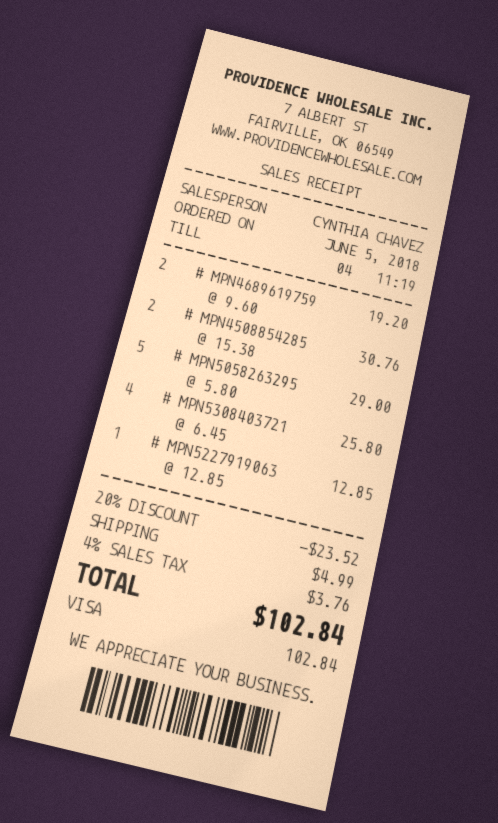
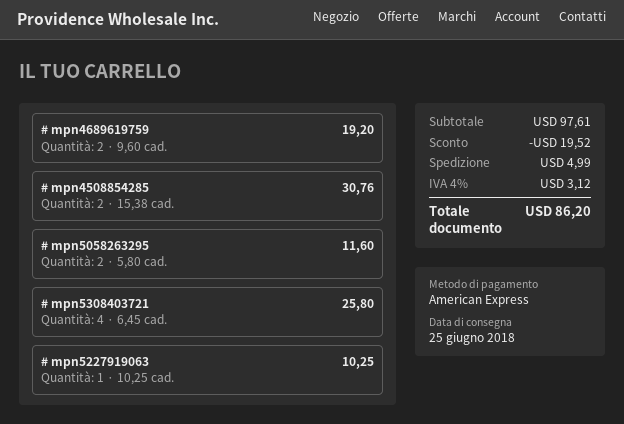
payment method: Visa -> American Express
# MPN5058263295: 5 x 5.80 = 29.00 -> 2 x 5.80 = 11.60
# MPN5227919063: 1 x 12.85 = 12.85 -> 1 x 10.25 = 10.25
discount: 23.52 -> 19.52
tax: 4% = 3.76 -> 4% = 3.12
total: 102.84 -> 86.20

